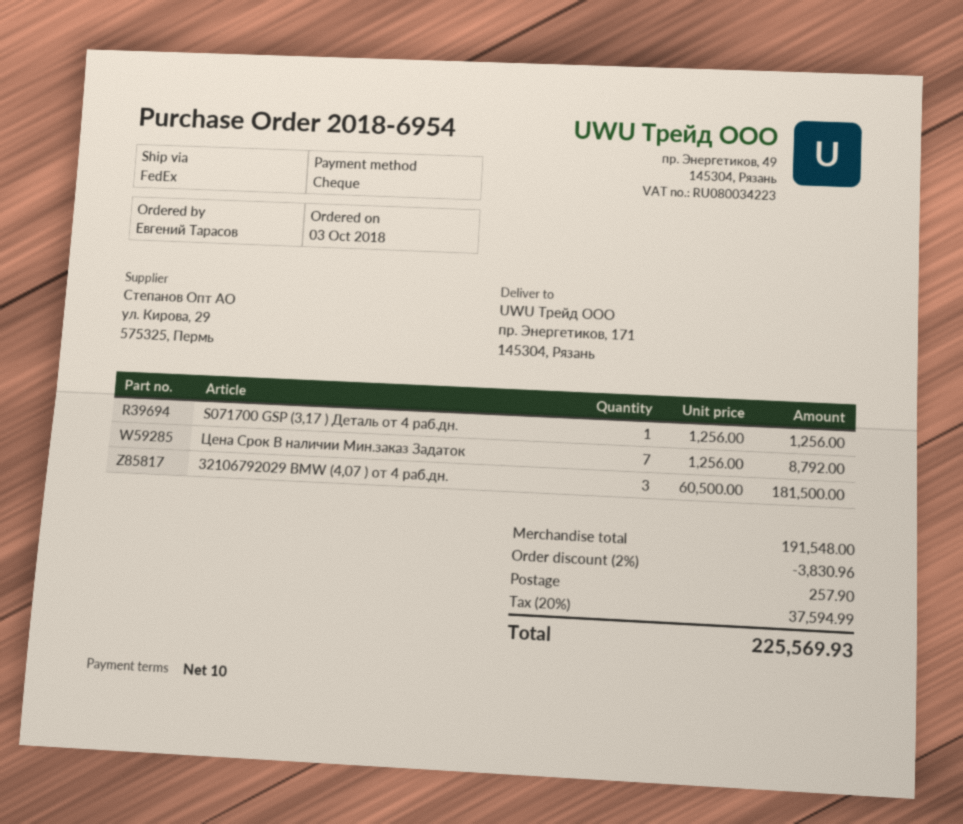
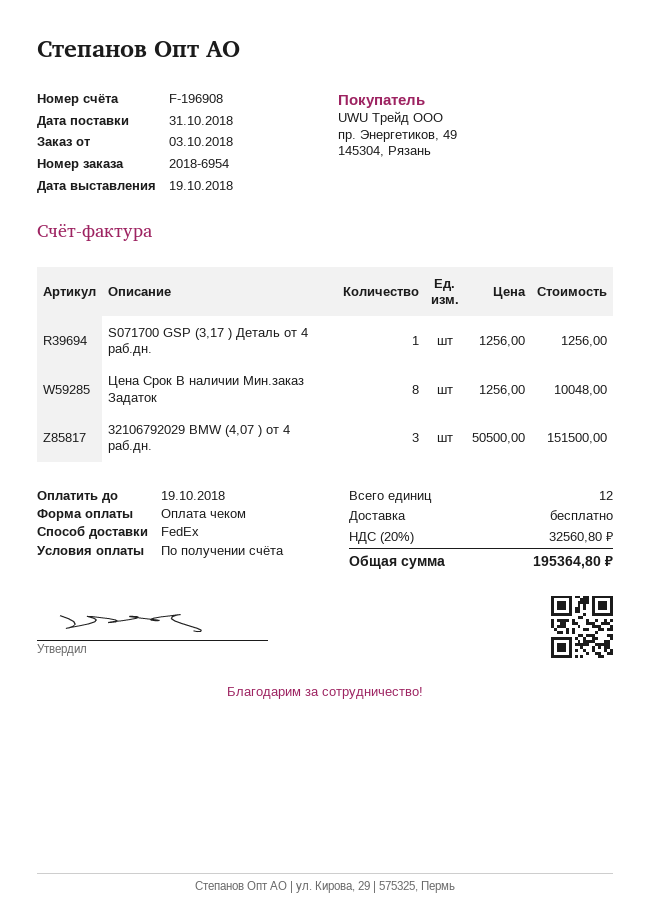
payment terms: 10 days -> on receipt
Цена Срок В наличии Мин.заказ Задаток: 7 x 1256.00 = 8792.00 -> 8 x 1256.00 = 10048.00
32106792029 BMW (4,07 ) от 4 раб.дн.: 3 x 60500.00 = 181500.00 -> 3 x 50500.00 = 151500.00
discount: 2% = 3830.96 -> none
shipping: 257.90 -> 0.00
tax: 20% = 37594.99 -> 20% = 32560.80
total: 225569.93 -> 195364.80

